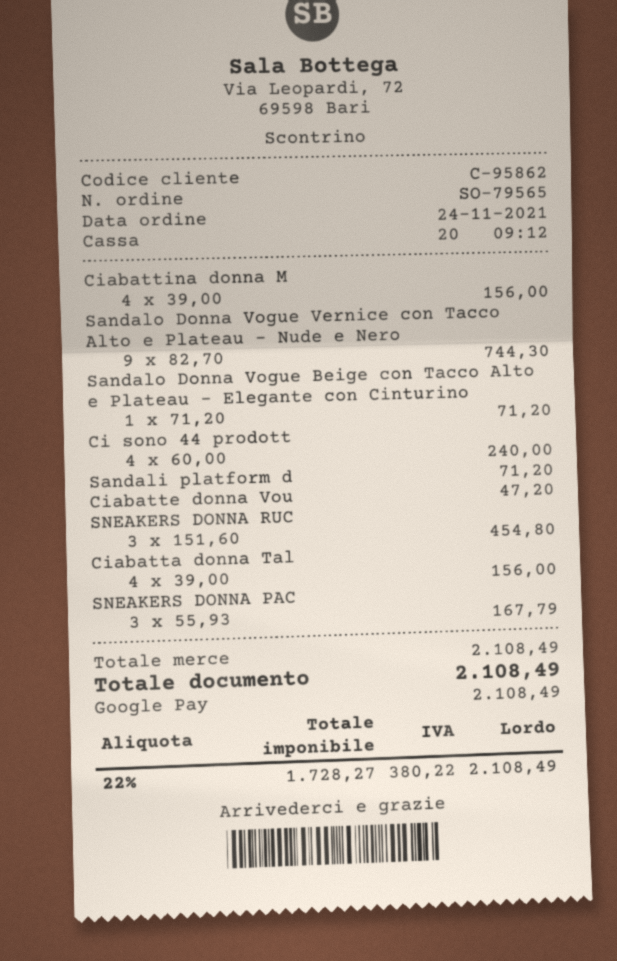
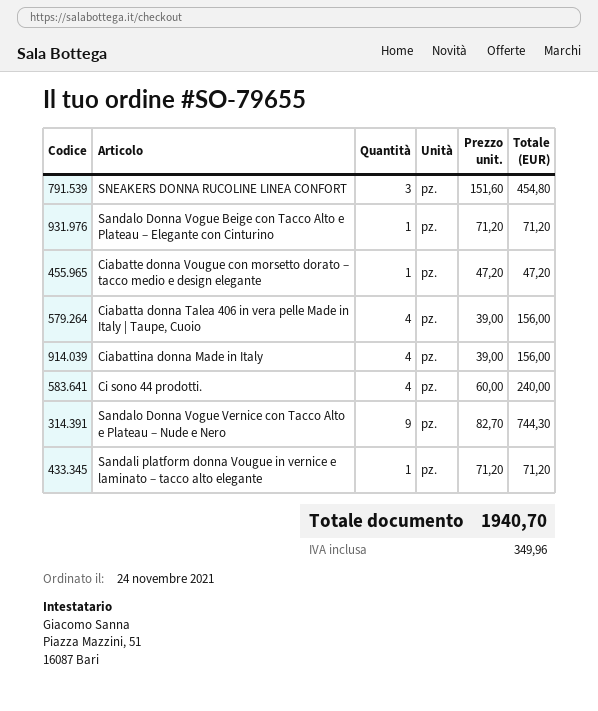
order number: SO-79565 -> SO-79655
SNEAKERS DONNA PAC: 3 x 55.93 = 167.79 -> none
tax: 380.22 -> 349.96
total: 2108.49 -> 1940.70

